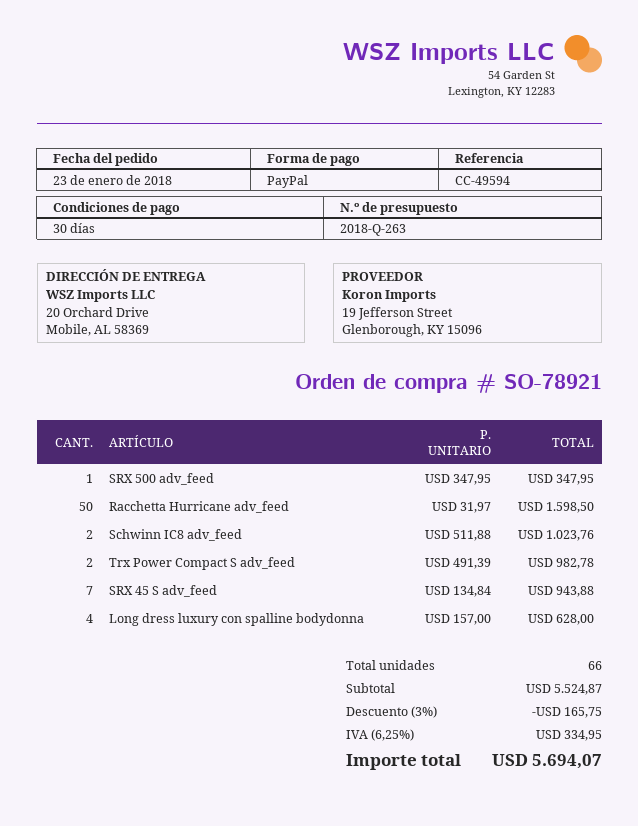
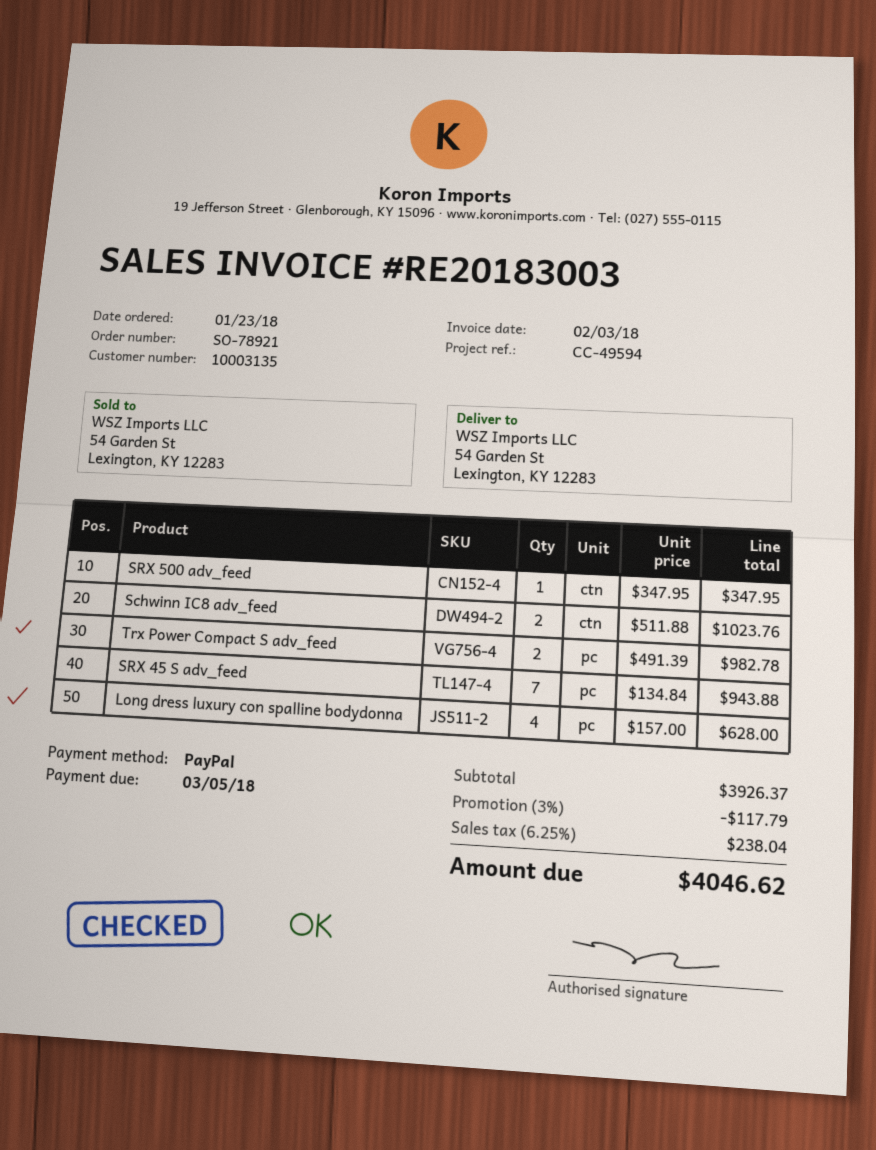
ship to: 20 Orchard Drive, Mobile, AL 58369 -> 54 Garden St, Lexington, KY 12283
Racchetta Hurricane adv_feed: 50 x 31.97 = 1598.50 -> none
subtotal: 5524.87 -> 3926.37
discount: 3% = 165.75 -> 3% = 117.79
tax: 6.25% = 334.95 -> 6.25% = 238.04
total: 5694.07 -> 4046.62

